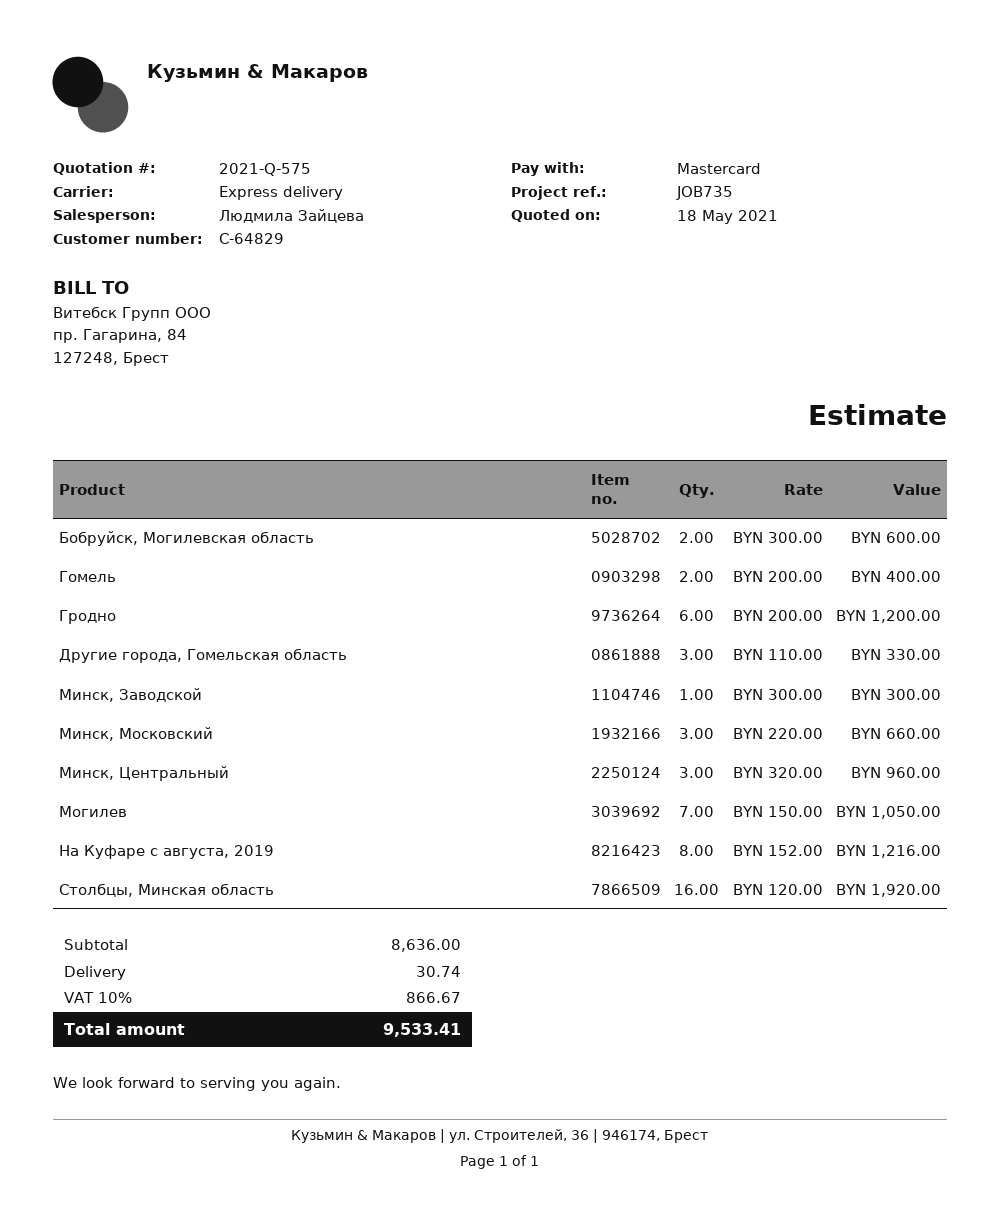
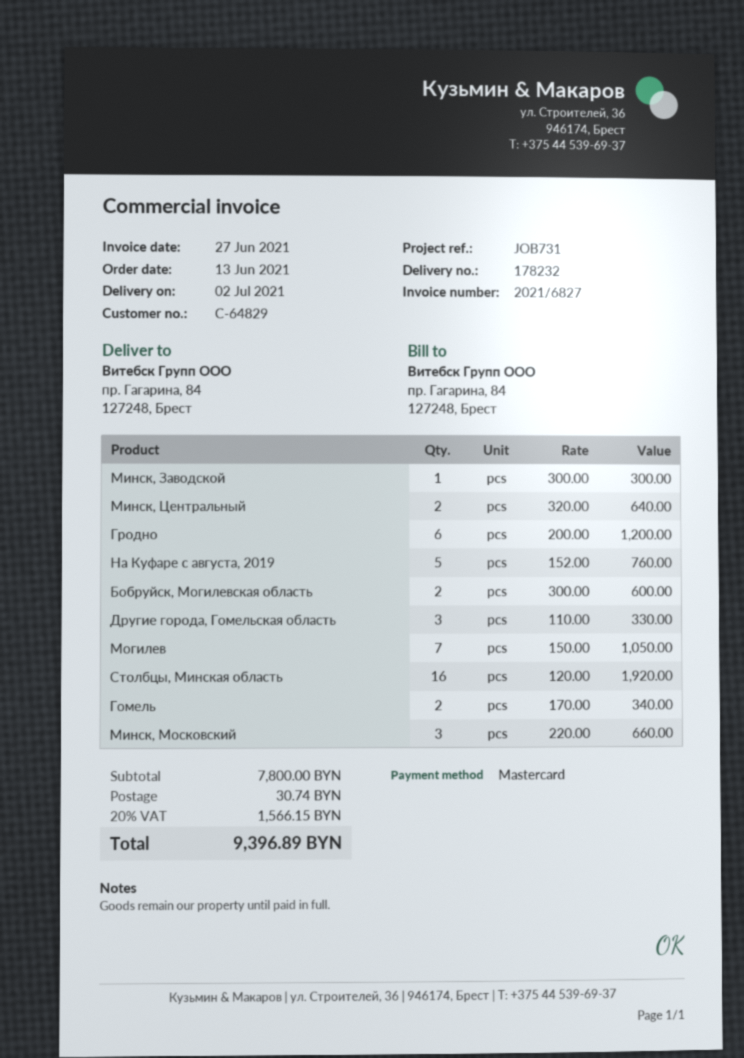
reference: JOB735 -> JOB731
Гомель: 2 x 200.00 = 400.00 -> 2 x 170.00 = 340.00
Минск, Центральный: 3 x 320.00 = 960.00 -> 2 x 320.00 = 640.00
На Куфаре с августа, 2019: 8 x 152.00 = 1216.00 -> 5 x 152.00 = 760.00
subtotal: 8636.00 -> 7800.00
tax: 10% = 866.67 -> 20% = 1566.15
total: 9533.41 -> 9396.89

